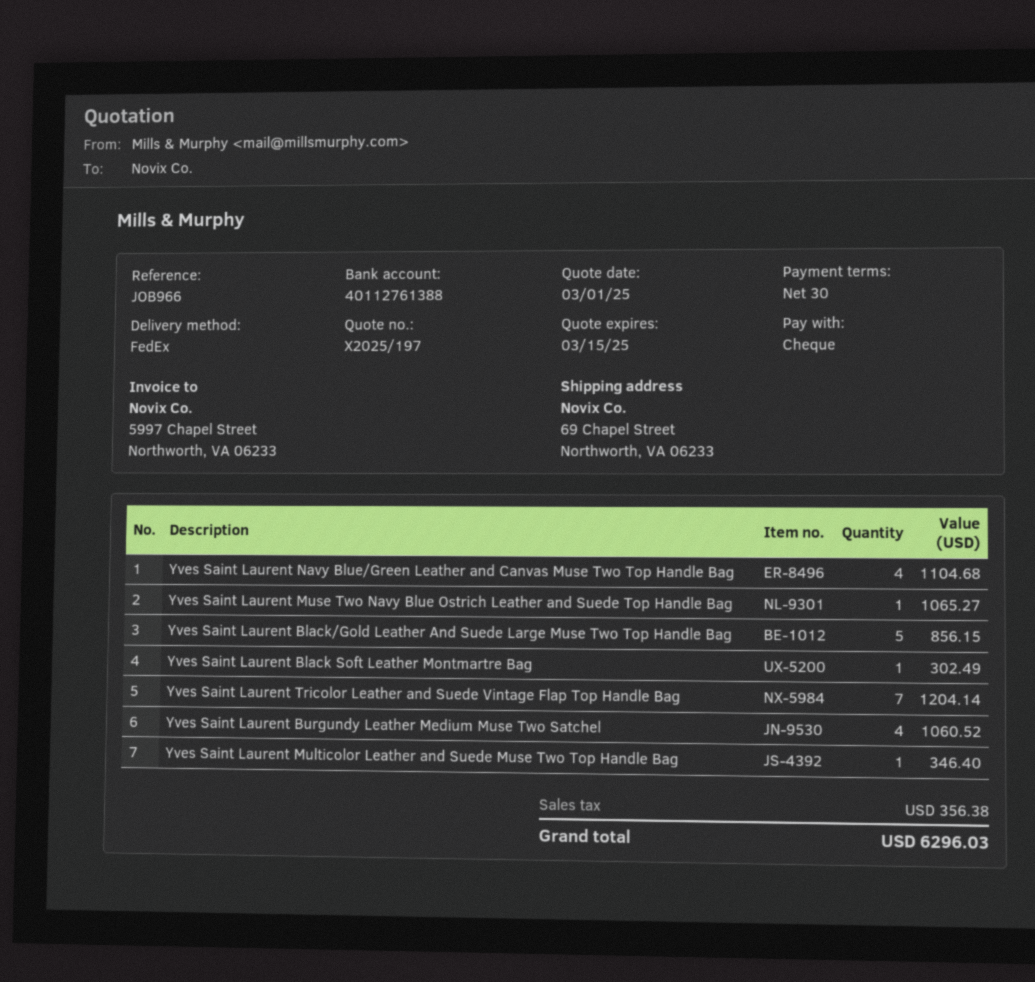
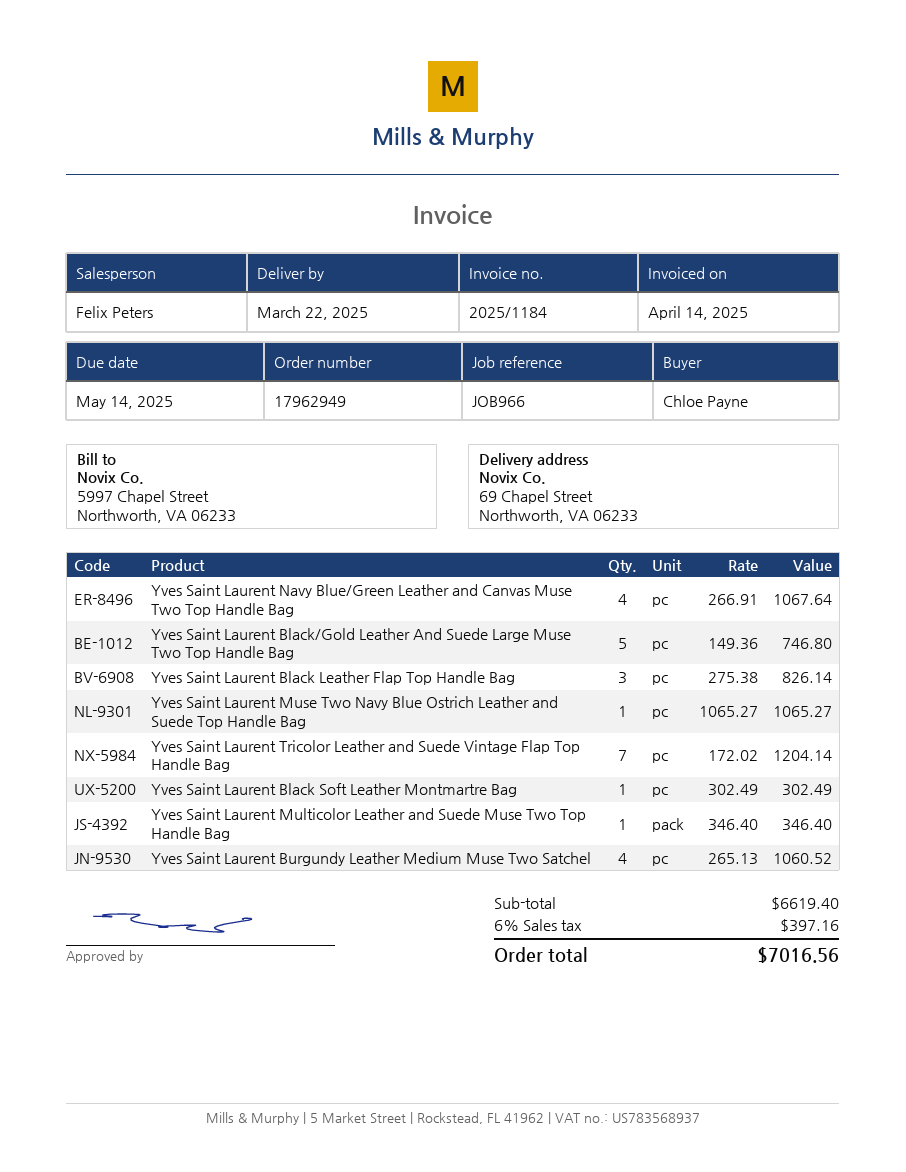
Yves Saint Laurent Navy Blue/Green Leather and Canvas Muse Two Top Handle Bag: 4 for 1104.68 -> 4 for 1067.64
Yves Saint Laurent Black/Gold Leather And Suede Large Muse Two Top Handle Bag: 5 for 856.15 -> 5 for 746.80
Yves Saint Laurent Black Leather Flap Top Handle Bag: none -> 3 for 826.14
tax: 356.38 -> 397.16
total: 6296.03 -> 7016.56

